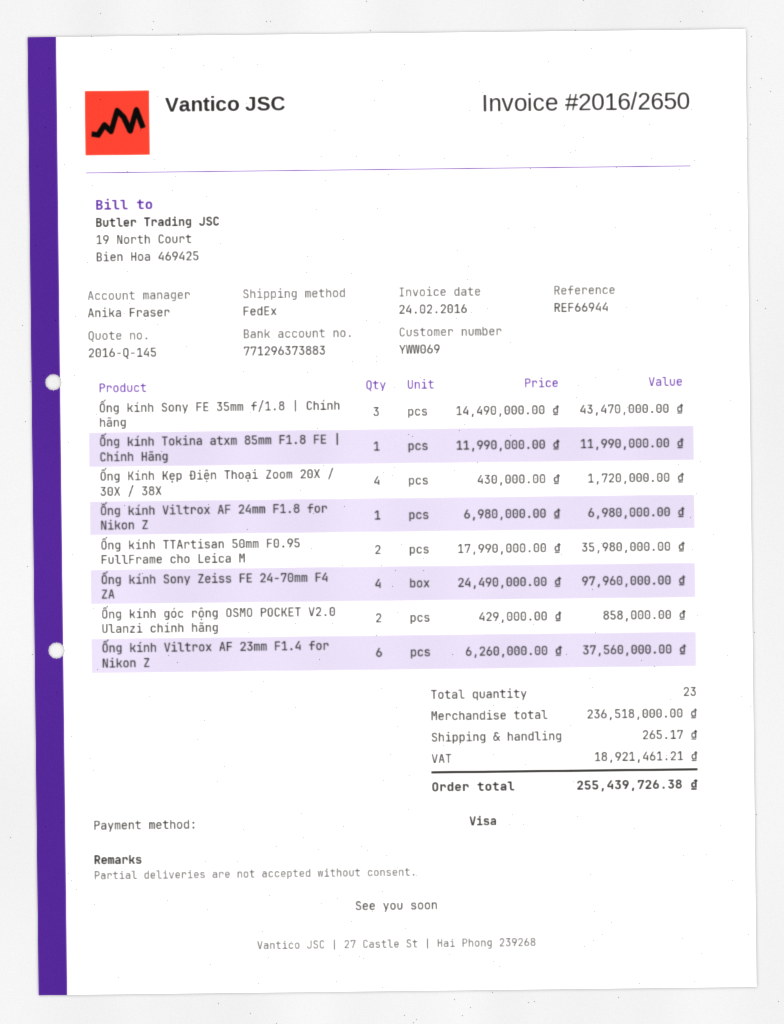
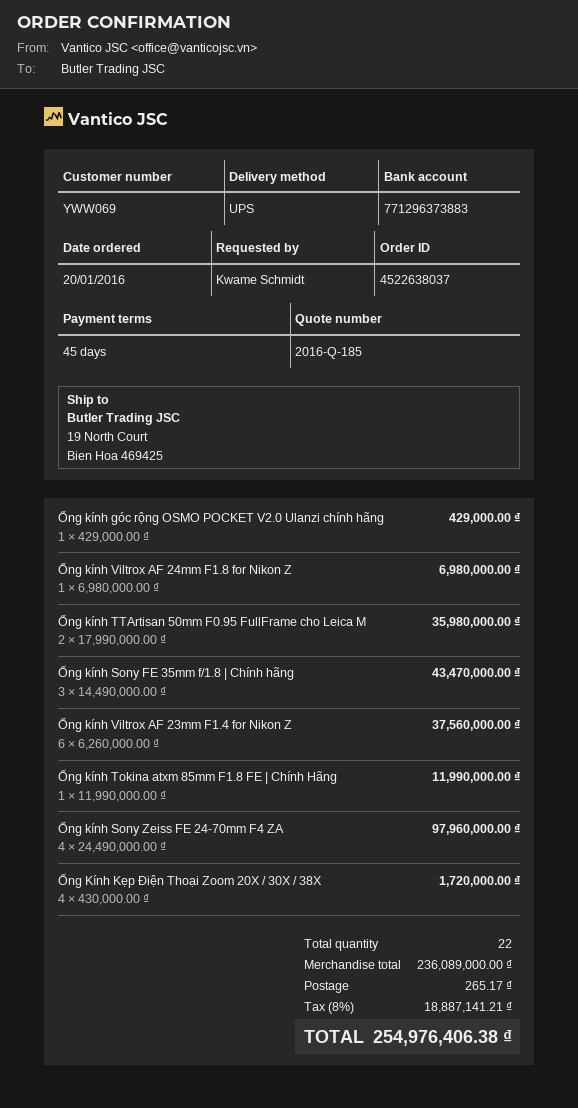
quote number: 2016-Q-145 -> 2016-Q-185
shipping method: FedEx -> UPS
Ống kính góc rộng OSMO POCKET V2.0 Ulanzi chính hãng: 2 x 429000.00 = 858000.00 -> 1 x 429000.00 = 429000.00
total quantity: 23 -> 22
subtotal: 236518000.00 -> 236089000.00
tax: 18921461.21 -> 18887141.21
total: 255439726.38 -> 254976406.38

